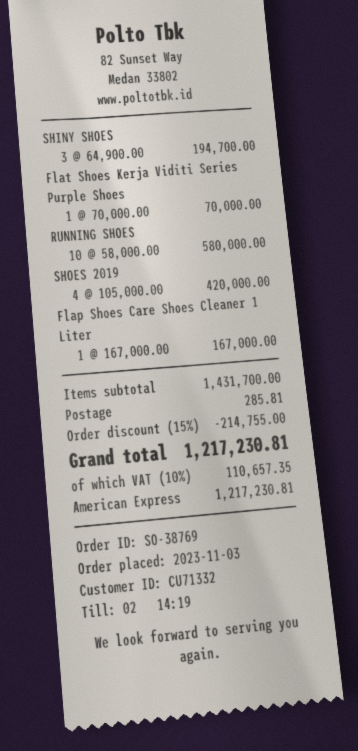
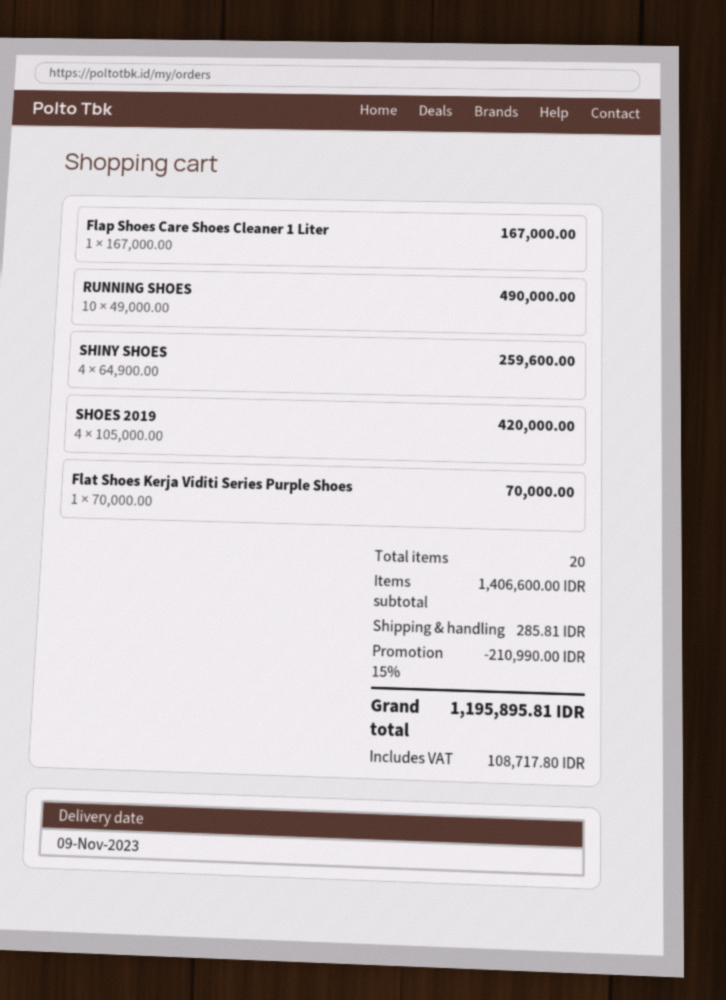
SHINY SHOES: 3 x 64900.00 = 194700.00 -> 4 x 64900.00 = 259600.00
RUNNING SHOES: 10 x 58000.00 = 580000.00 -> 10 x 49000.00 = 490000.00
subtotal: 1431700.00 -> 1406600.00
discount: 15% = 214755.00 -> 15% = 210990.00
tax: 110657.35 -> 108717.80
total: 1217230.81 -> 1195895.81

